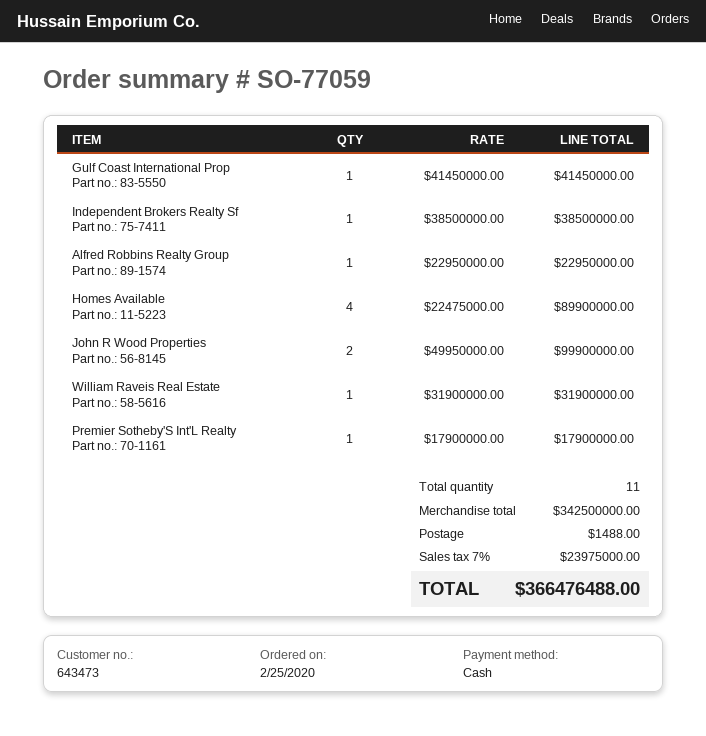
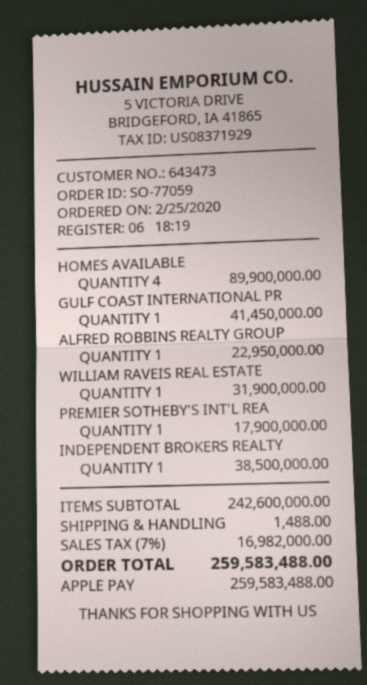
payment method: cash -> Apple Pay
John R Wood Properties: 2 for 99900000.00 -> none
subtotal: 342500000.00 -> 242600000.00
tax: 7% = 23975000.00 -> 7% = 16982000.00
total: 366476488.00 -> 259583488.00

